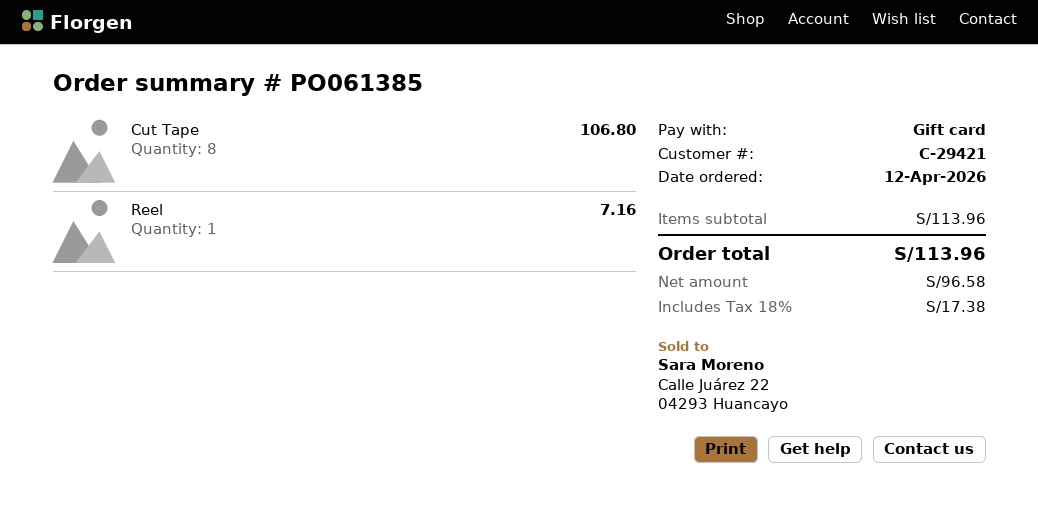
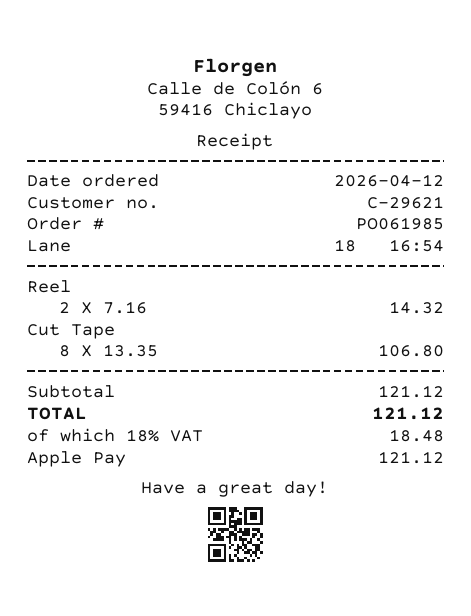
order number: PO061385 -> PO061985
customer number: C-29421 -> C-29621
payment method: gift card -> Apple Pay
Reel: 1 for 7.16 -> 2 for 14.32
subtotal: 113.96 -> 121.12
tax: 18% = 17.38 -> 18% = 18.48
total: 113.96 -> 121.12

